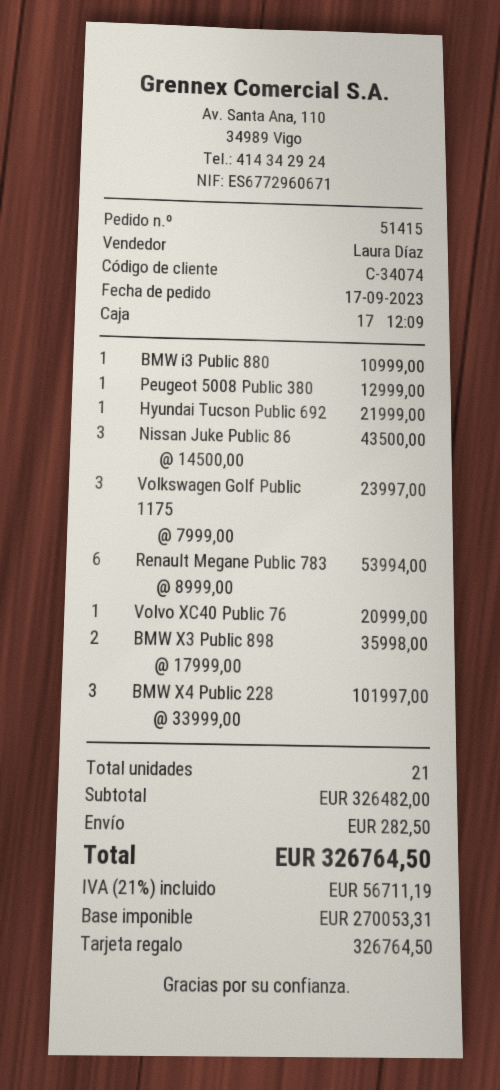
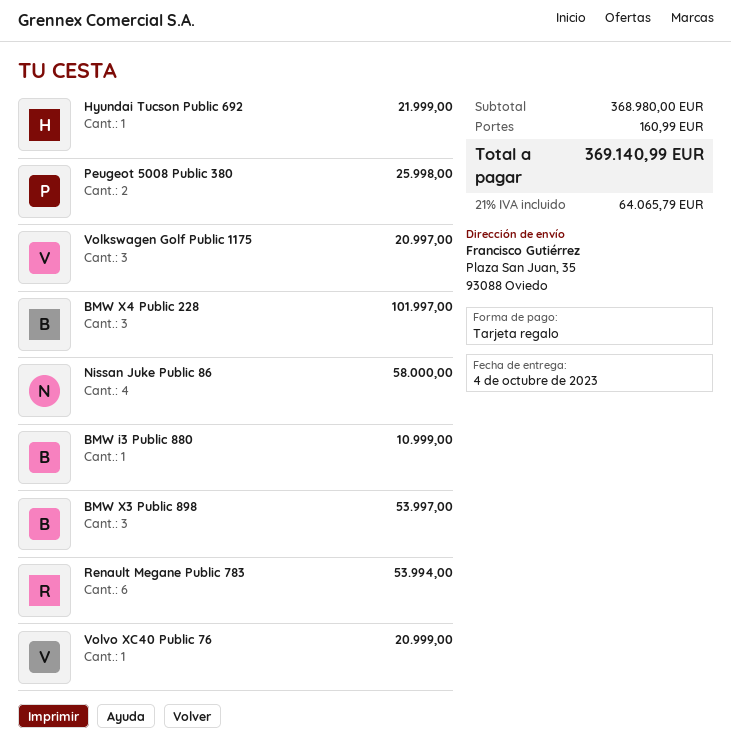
Peugeot 5008 Public 380: 1 for 12999.00 -> 2 for 25998.00
Nissan Juke Public 86: 3 for 43500.00 -> 4 for 58000.00
Volkswagen Golf Public 1175: 3 for 23997.00 -> 3 for 20997.00
BMW X3 Public 898: 2 for 35998.00 -> 3 for 53997.00
subtotal: 326482.00 -> 368980.00
shipping: 282.50 -> 160.99
tax: 21% = 56711.19 -> 21% = 64065.79
total: 326764.50 -> 369140.99

